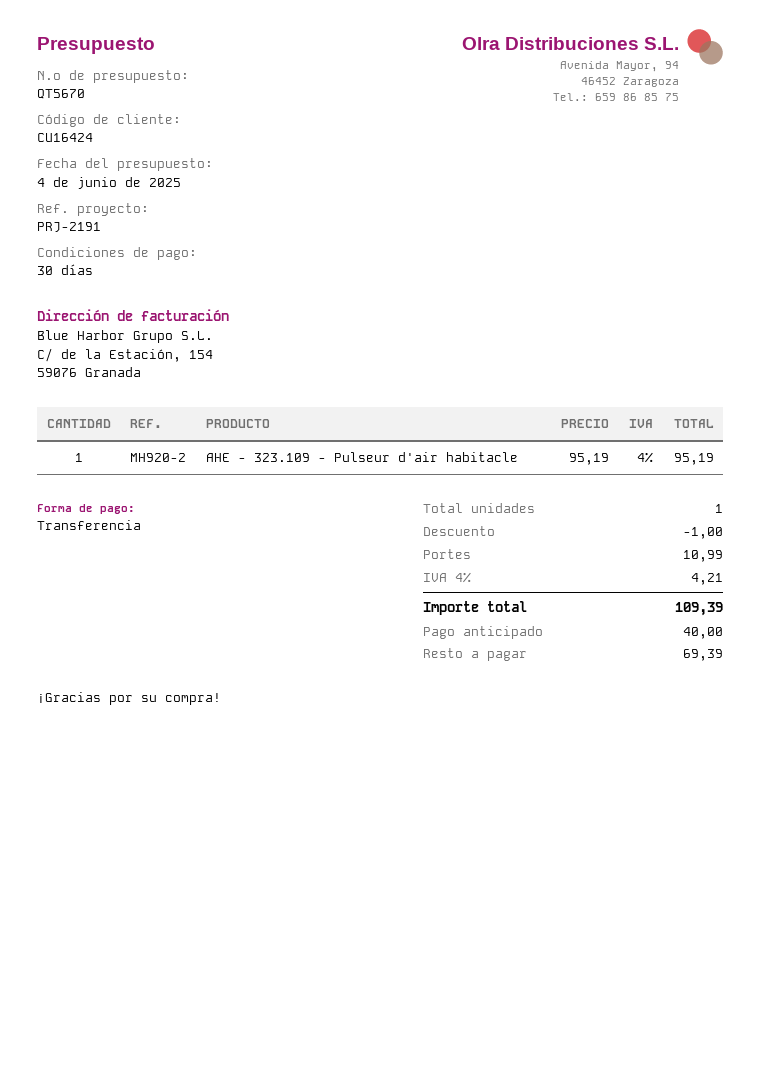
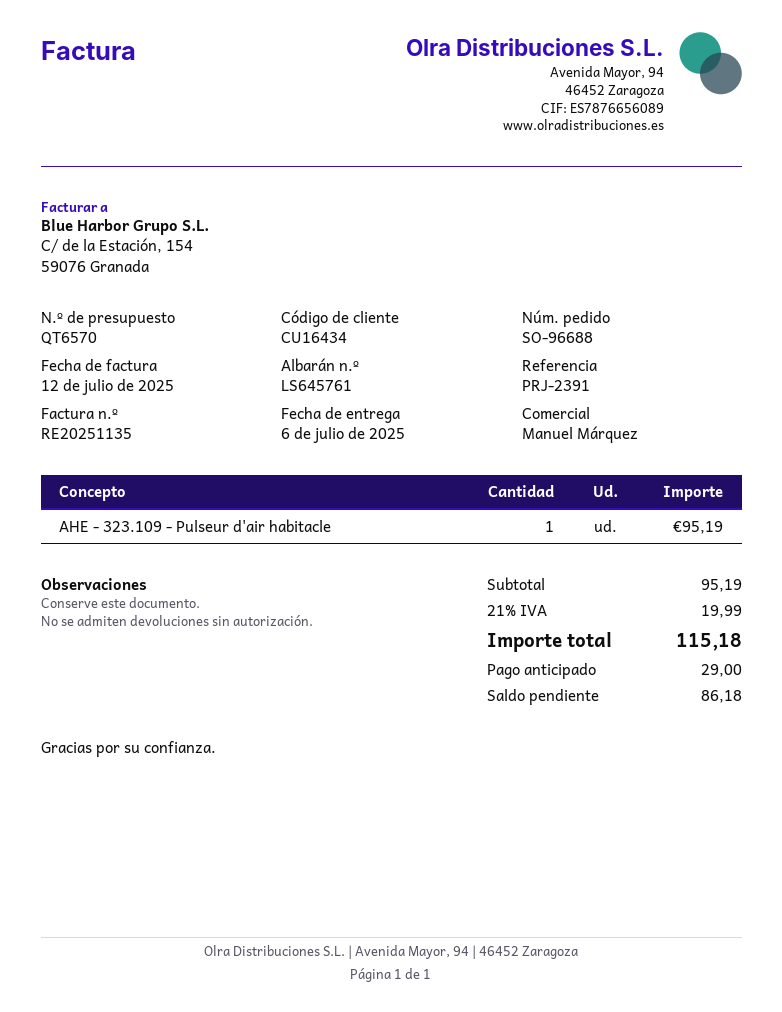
quote number: QT5670 -> QT6570
customer number: CU16424 -> CU16434
reference: PRJ-2191 -> PRJ-2391
discount: 1.00 -> none
shipping: 10.99 -> none
tax: 4% = 4.21 -> 21% = 19.99
total: 109.39 -> 115.18
deposit: 40.00 -> 29.00
balance: 69.39 -> 86.18

